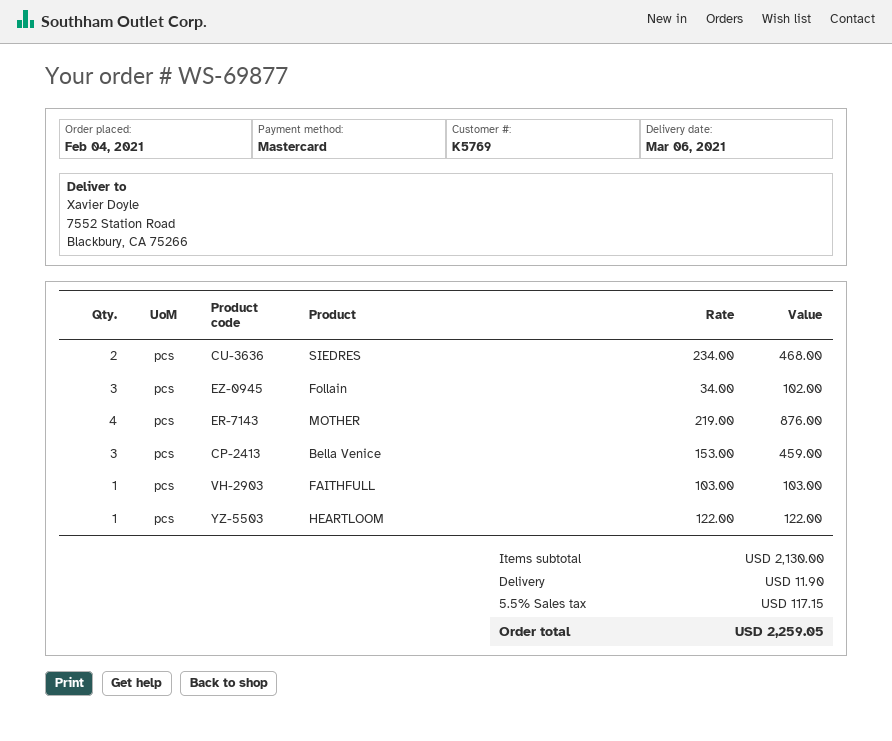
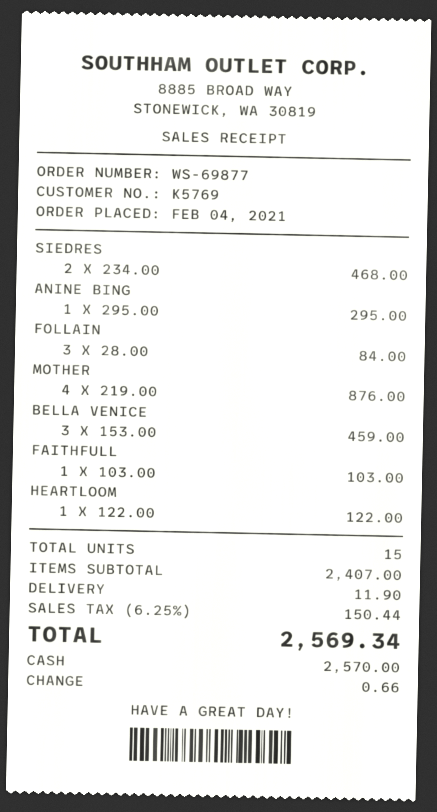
payment method: Mastercard -> cash
Follain: 3 x 34.00 = 102.00 -> 3 x 28.00 = 84.00
ANINE BING: none -> 1 x 295.00 = 295.00
subtotal: 2130.00 -> 2407.00
tax: 5.5% = 117.15 -> 6.25% = 150.44
total: 2259.05 -> 2569.34

